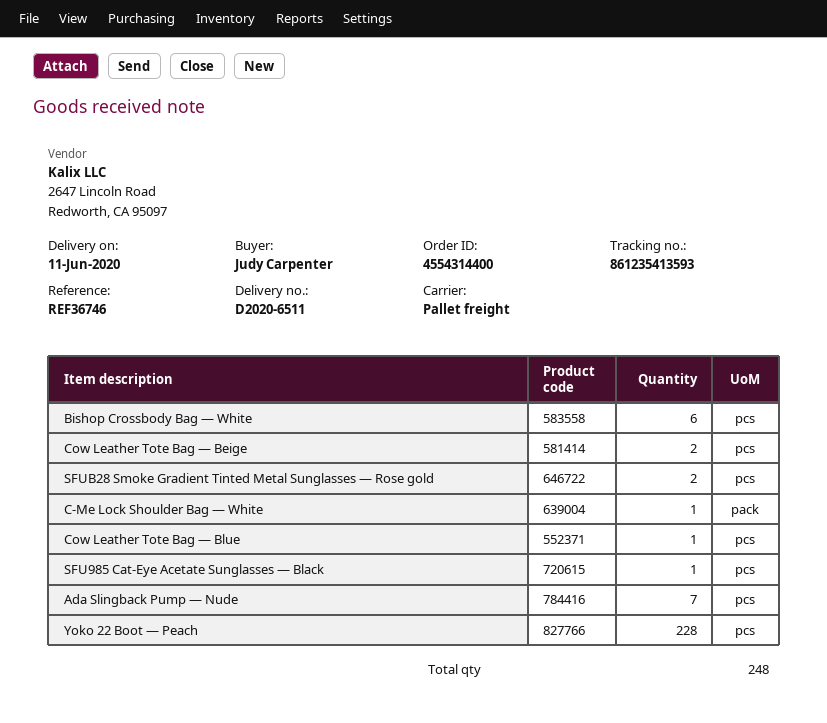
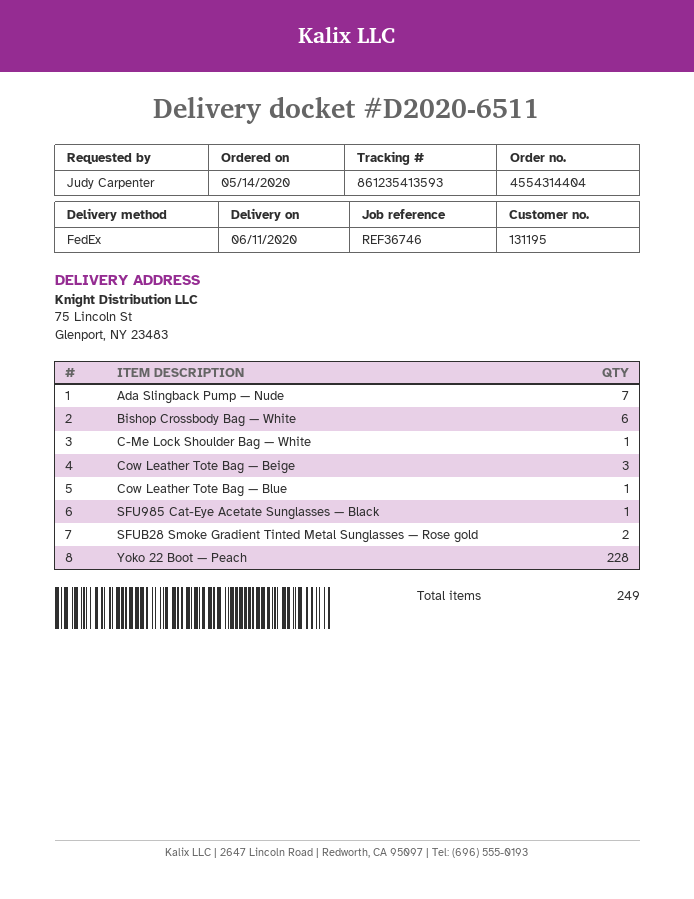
order number: 4554314400 -> 4554314404
shipping method: pallet freight -> FedEx
Cow Leather Tote Bag — Beige: 2 -> 3
total quantity: 248 -> 249

